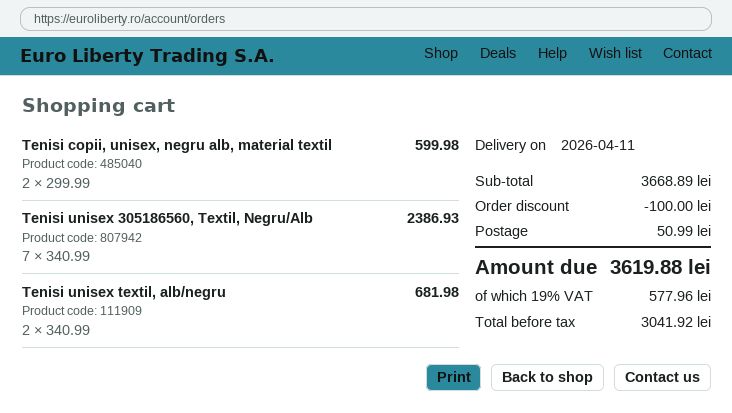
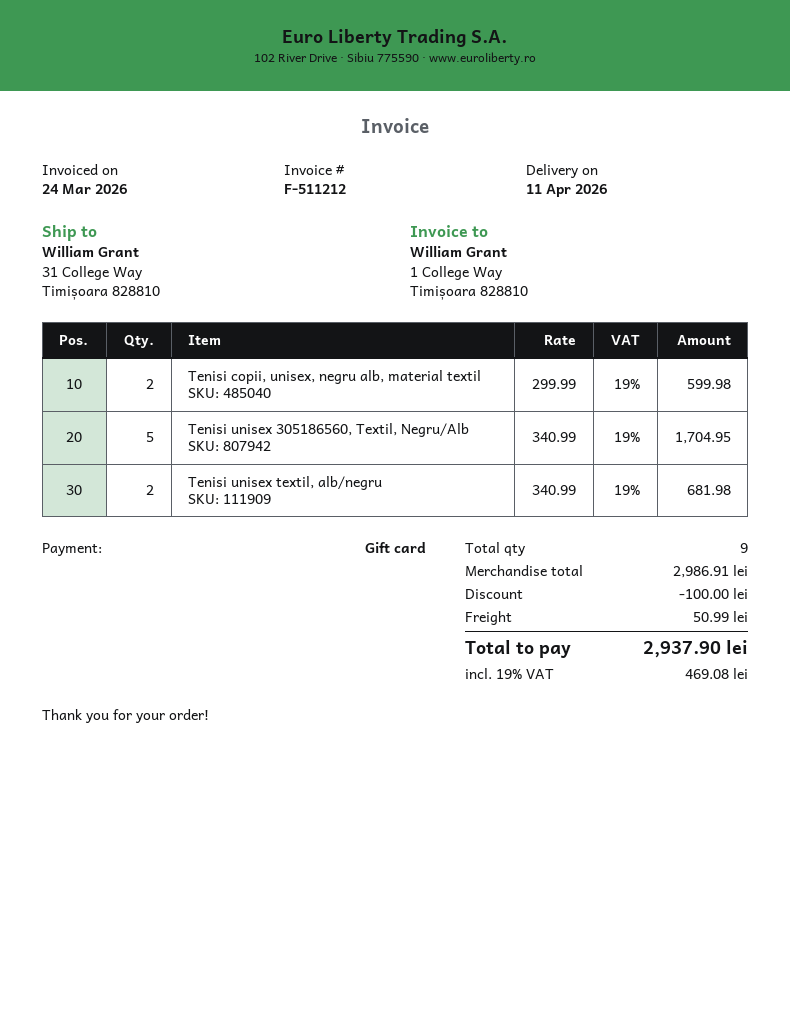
Tenisi unisex 305186560, Textil, Negru/Alb: 7 x 340.99 = 2386.93 -> 5 x 340.99 = 1704.95
subtotal: 3668.89 -> 2986.91
tax: 19% = 577.96 -> 19% = 469.08
total: 3619.88 -> 2937.90

